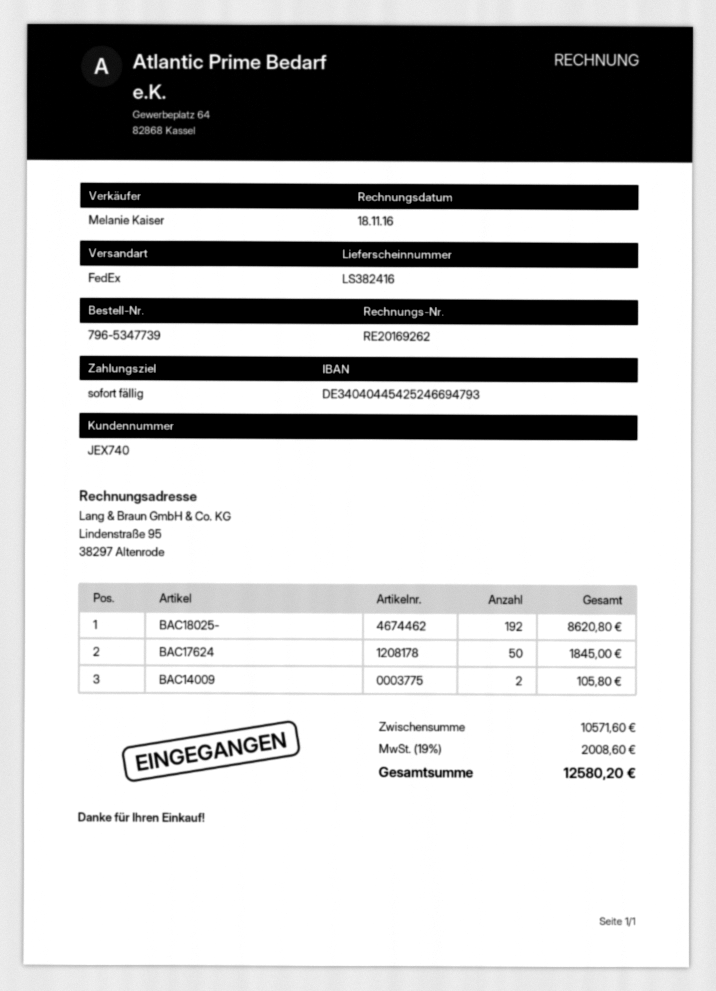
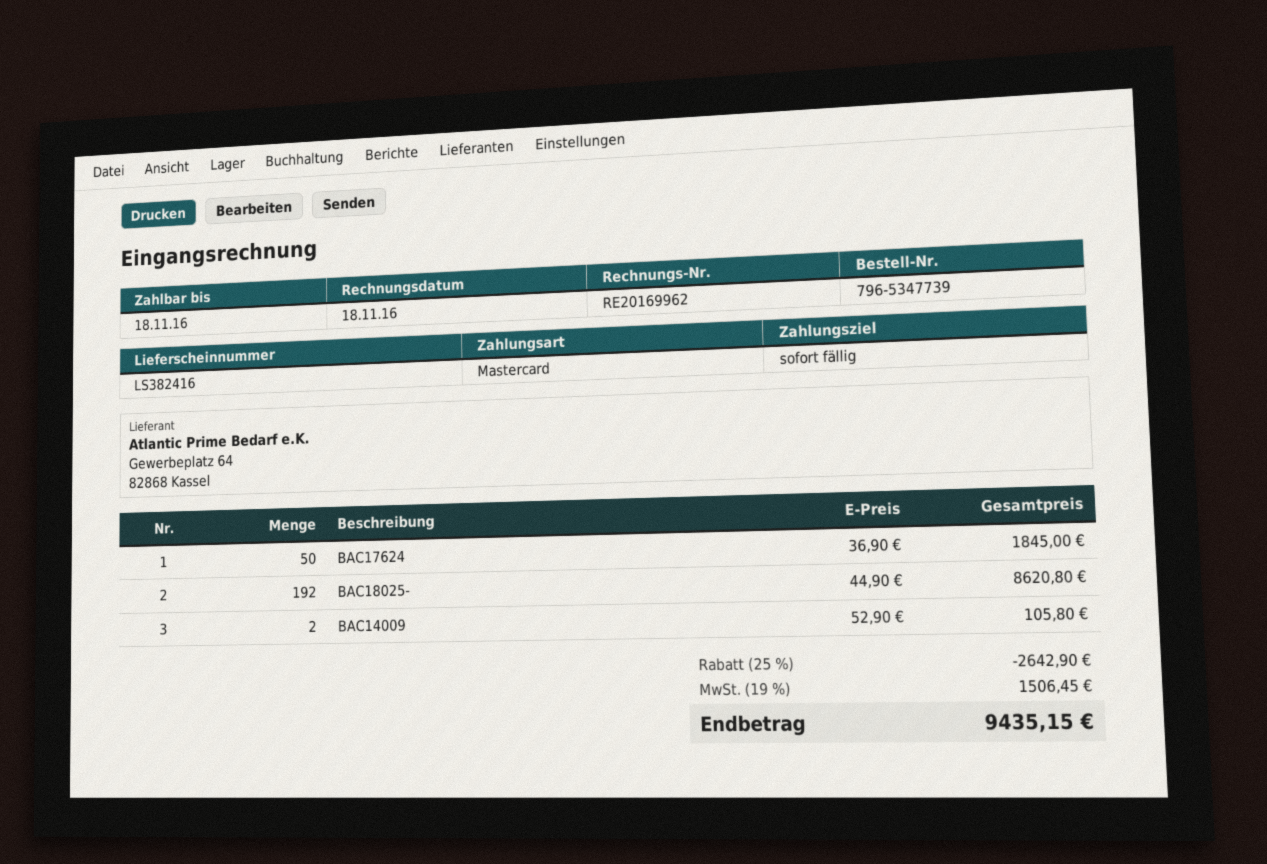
invoice number: RE20169262 -> RE20169962
discount: none -> 25% = 2642.90
tax: 19% = 2008.60 -> 19% = 1506.45
total: 12580.20 -> 9435.15

